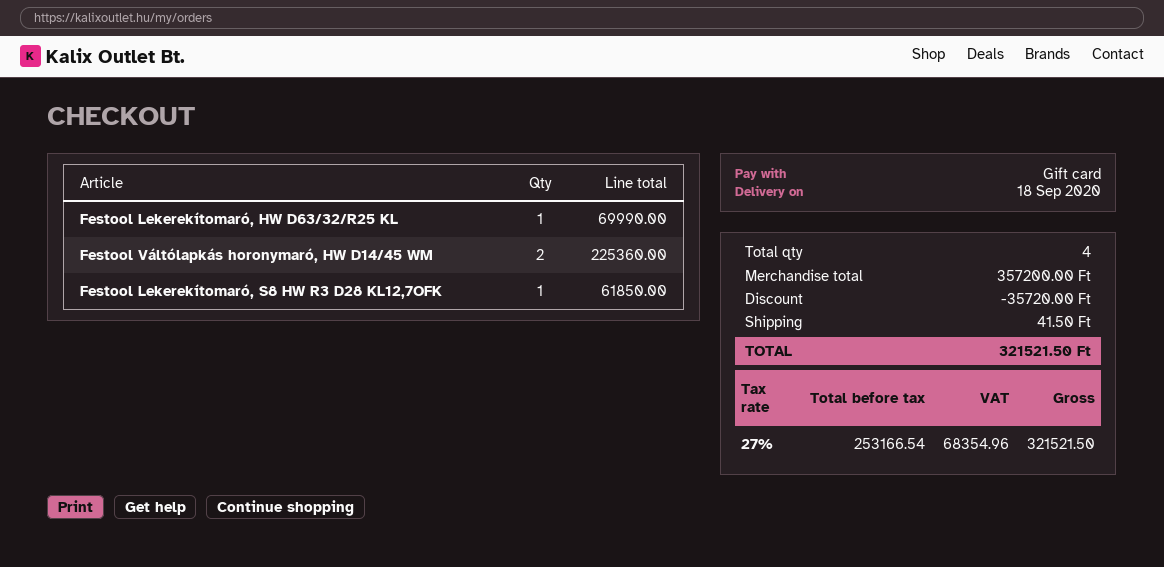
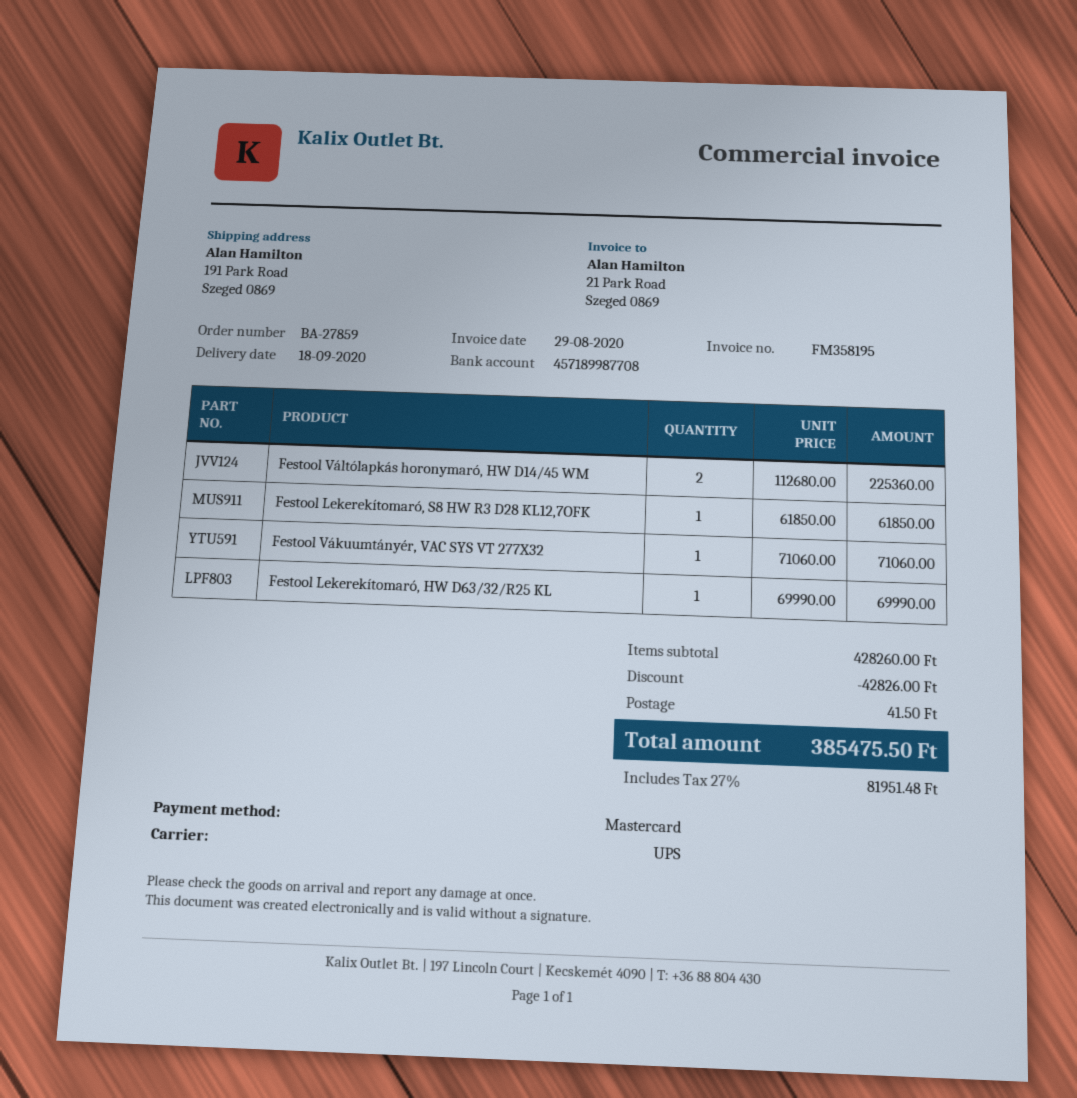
payment method: gift card -> Mastercard
Festool Vákuumtányér, VAC SYS VT 277X32: none -> 1 for 71060.00
subtotal: 357200.00 -> 428260.00
discount: 35720.00 -> 42826.00
tax: 27% = 68354.96 -> 27% = 81951.48
total: 321521.50 -> 385475.50

